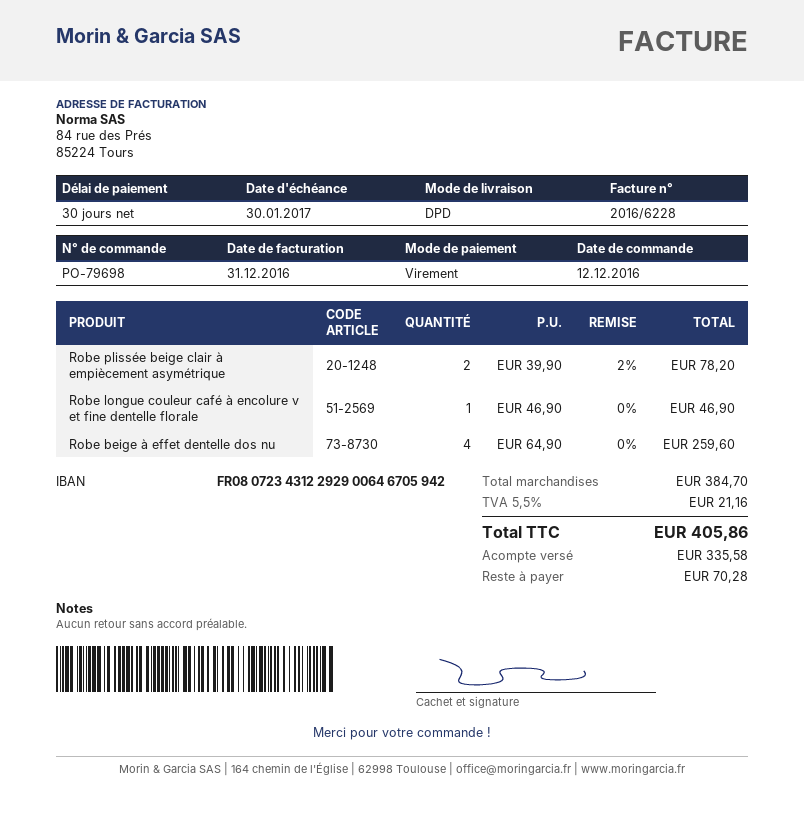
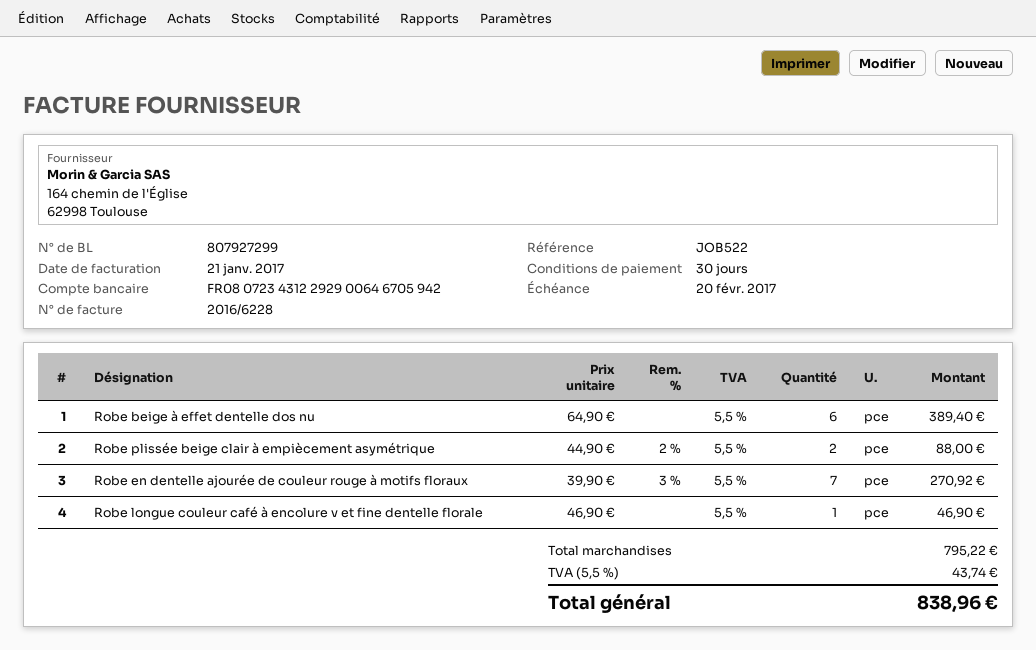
invoice date: 2016-12-31 -> 2017-01-21
due date: 2017-01-30 -> 2017-02-20
Robe plissée beige clair à empiècement asymétrique: 2 x 39.90 - 2% = 78.20 -> 2 x 44.90 - 2% = 88.00
Robe beige à effet dentelle dos nu: 4 x 64.90 = 259.60 -> 6 x 64.90 = 389.40
Robe en dentelle ajourée de couleur rouge à motifs floraux: none -> 7 x 39.90 - 3% = 270.92
subtotal: 384.70 -> 795.22
tax: 5.5% = 21.16 -> 5.5% = 43.74
total: 405.86 -> 838.96

